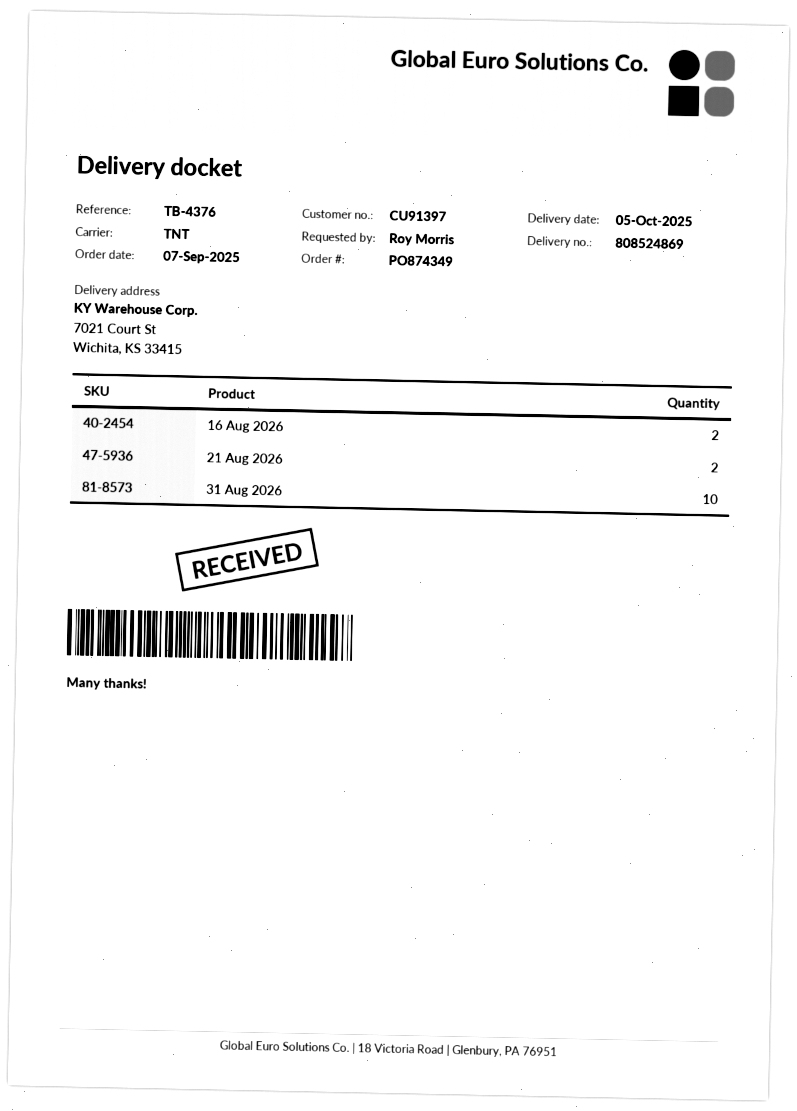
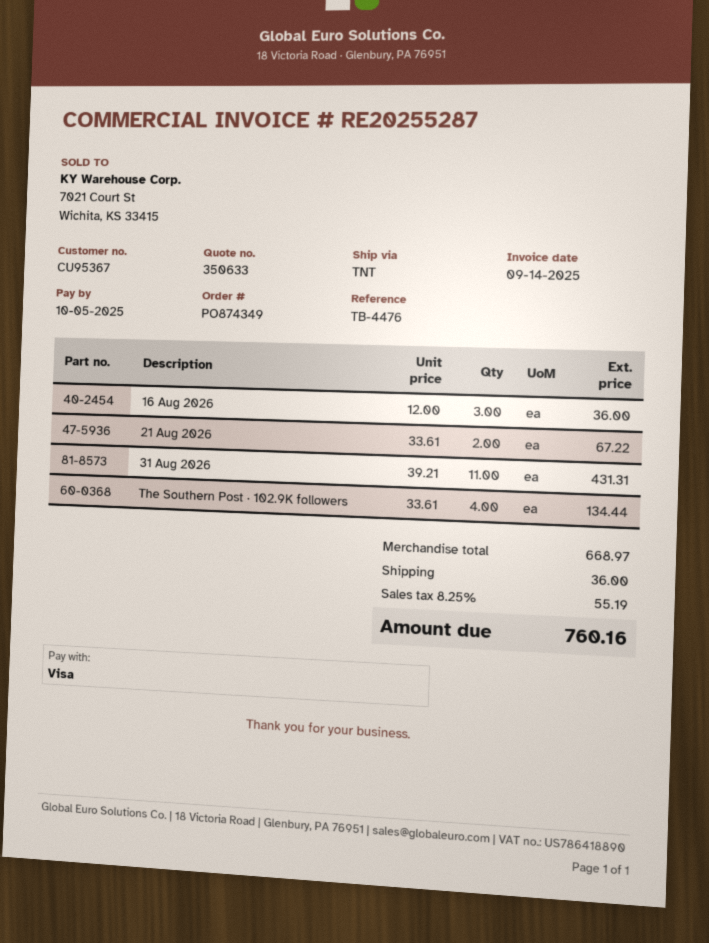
customer number: CU91397 -> CU95367
reference: TB-4376 -> TB-4476
16 Aug 2026: 2 -> 3
31 Aug 2026: 10 -> 11
The Southern Post · 102.9K followers: none -> 4

